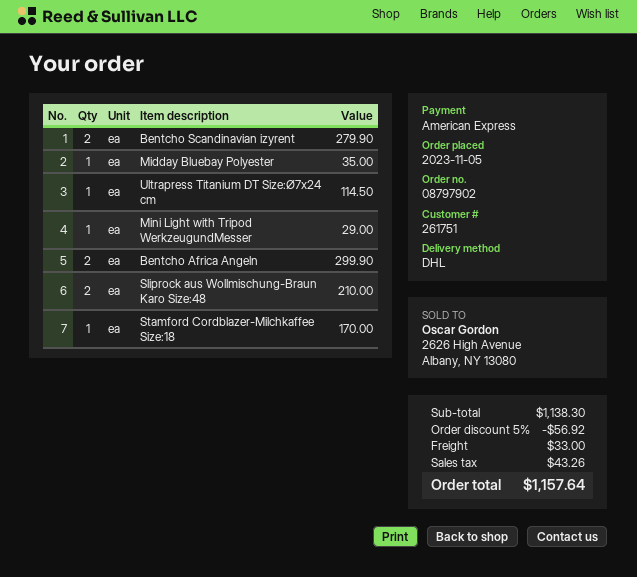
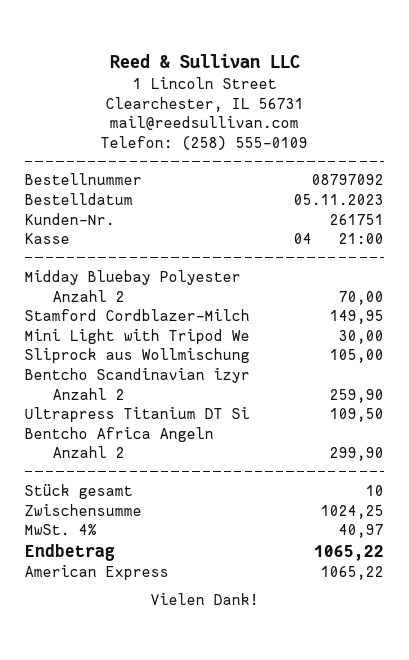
order number: 08797902 -> 08797092
Bentcho Scandinavian izyrent: 2 for 279.90 -> 2 for 259.90
Midday Bluebay Polyester: 1 for 35.00 -> 2 for 70.00
Ultrapress Titanium DT Size:Ø7x24 cm: 1 for 114.50 -> 1 for 109.50
Mini Light with Tripod WerkzeugundMesser: 1 for 29.00 -> 1 for 30.00
Sliprock aus Wollmischung-Braun Karo Size:48: 2 for 210.00 -> 1 for 105.00
Stamford Cordblazer-Milchkaffee Size:18: 1 for 170.00 -> 1 for 149.95
subtotal: 1138.30 -> 1024.25
discount: 5% = 56.92 -> none
shipping: 33.00 -> none
tax: 43.26 -> 40.97
total: 1157.64 -> 1065.22

